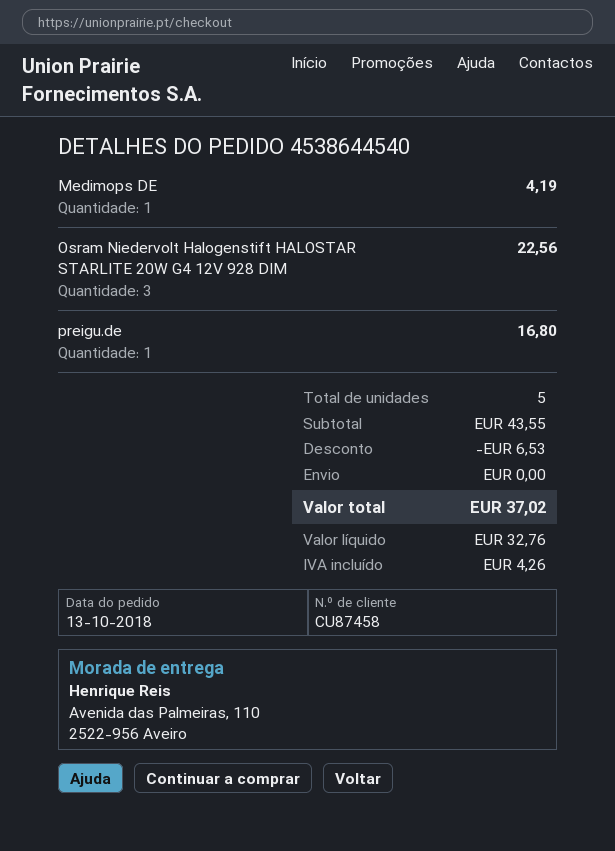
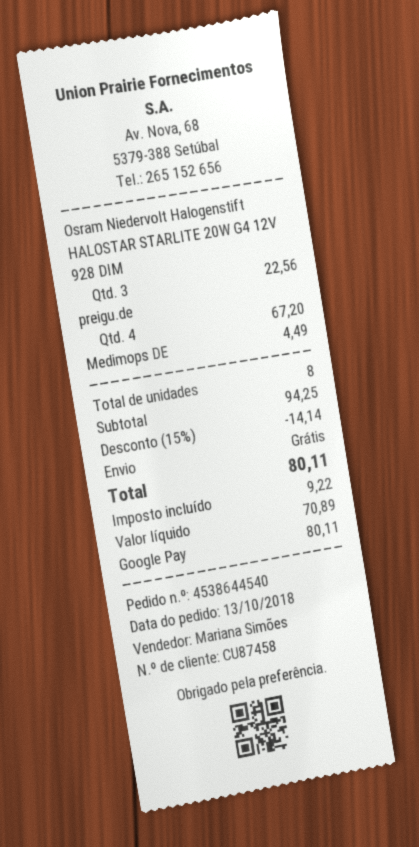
Medimops DE: 1 for 4.19 -> 1 for 4.49
preigu.de: 1 for 16.80 -> 4 for 67.20
total quantity: 5 -> 8
subtotal: 43.55 -> 94.25
discount: 6.53 -> 14.14
net: 32.76 -> 70.89
tax: 4.26 -> 9.22
total: 37.02 -> 80.11

